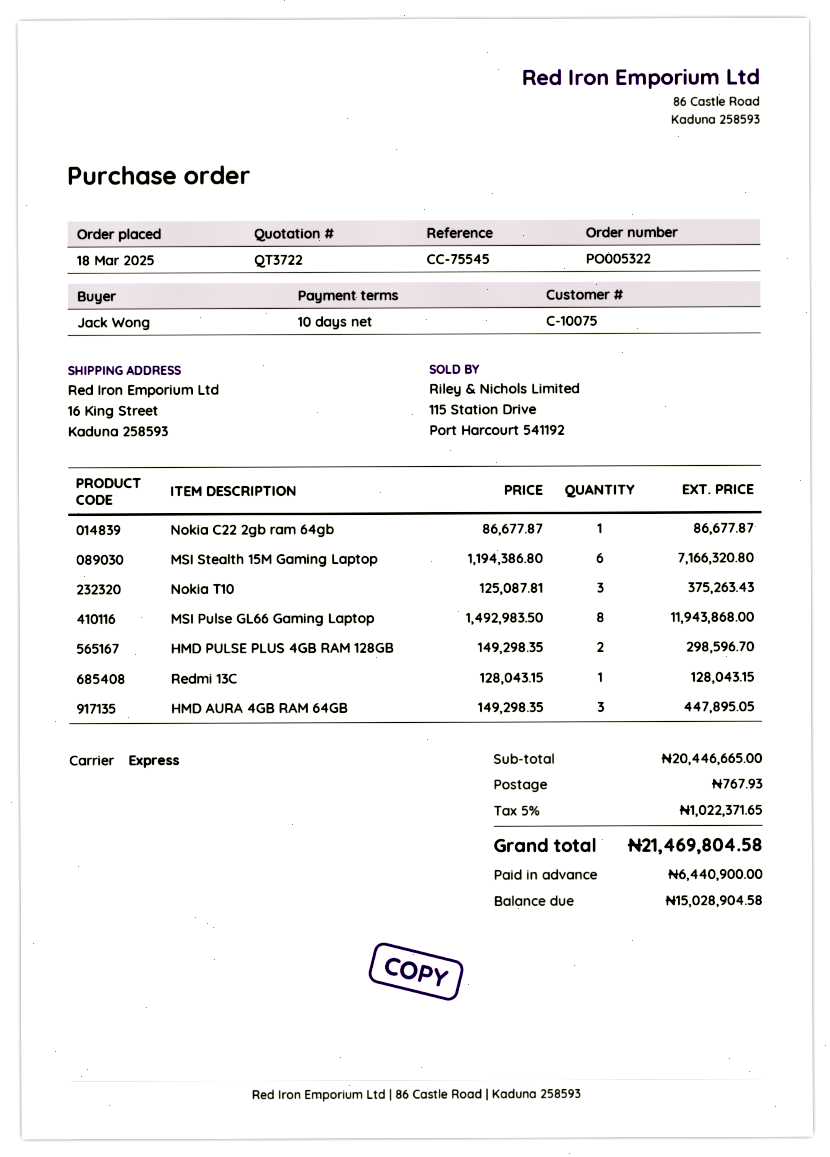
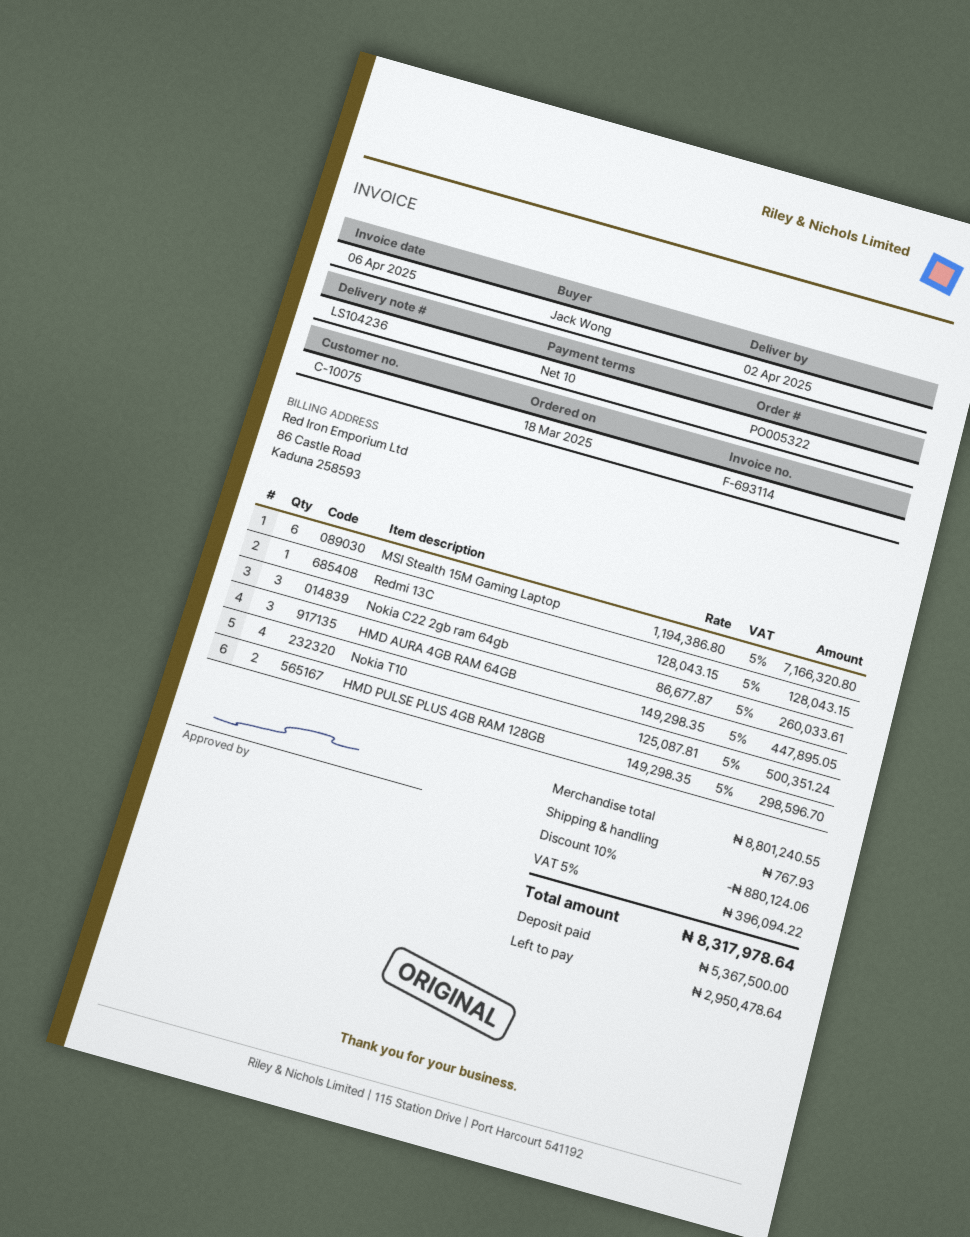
Nokia C22 2gb ram 64gb: 1 x 86677.87 = 86677.87 -> 3 x 86677.87 = 260033.61
Nokia T10: 3 x 125087.81 = 375263.43 -> 4 x 125087.81 = 500351.24
MSI Pulse GL66 Gaming Laptop: 8 x 1492983.50 = 11943868.00 -> none
subtotal: 20446665.00 -> 8801240.55
discount: none -> 10% = 880124.06
tax: 5% = 1022371.65 -> 5% = 396094.22
total: 21469804.58 -> 8317978.64
deposit: 6440900.00 -> 5367500.00
balance: 15028904.58 -> 2950478.64

